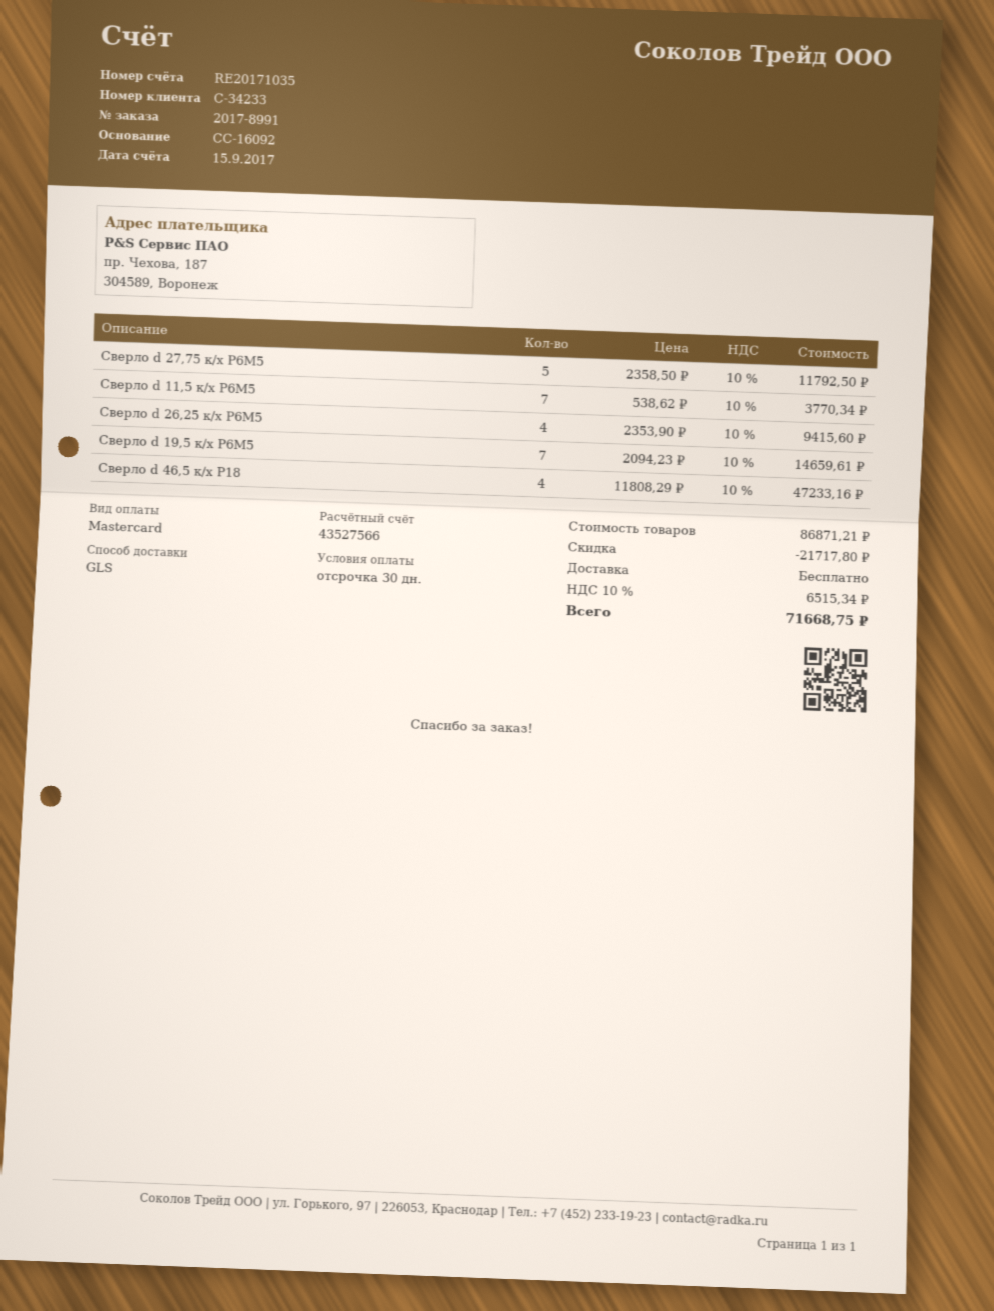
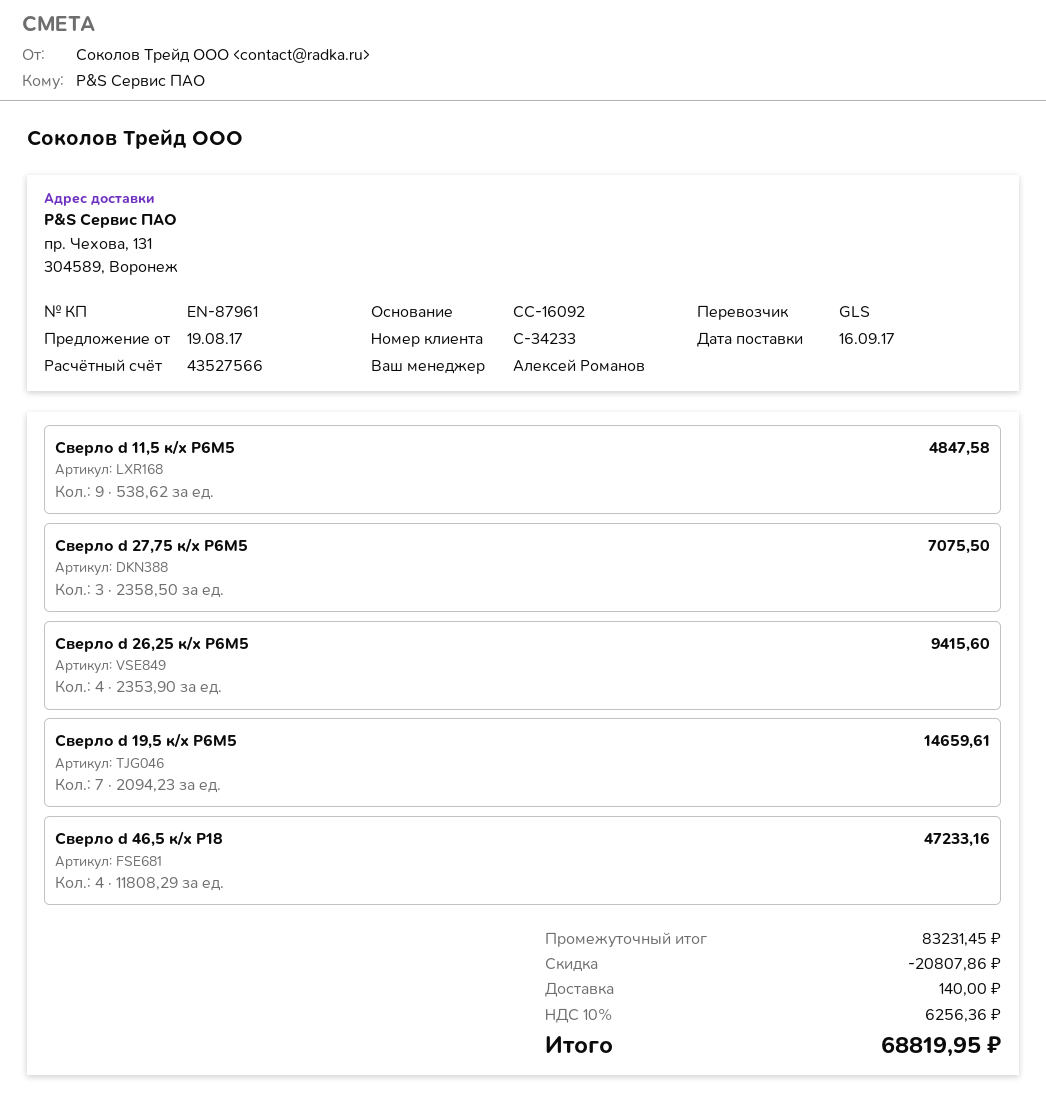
Сверло d 27,75 к/х Р6М5: 5 x 2358.50 = 11792.50 -> 3 x 2358.50 = 7075.50
Сверло d 11,5 к/х Р6М5: 7 x 538.62 = 3770.34 -> 9 x 538.62 = 4847.58
subtotal: 86871.21 -> 83231.45
discount: 21717.80 -> 20807.86
shipping: 0.00 -> 140.00
tax: 10% = 6515.34 -> 10% = 6256.36
total: 71668.75 -> 68819.95

